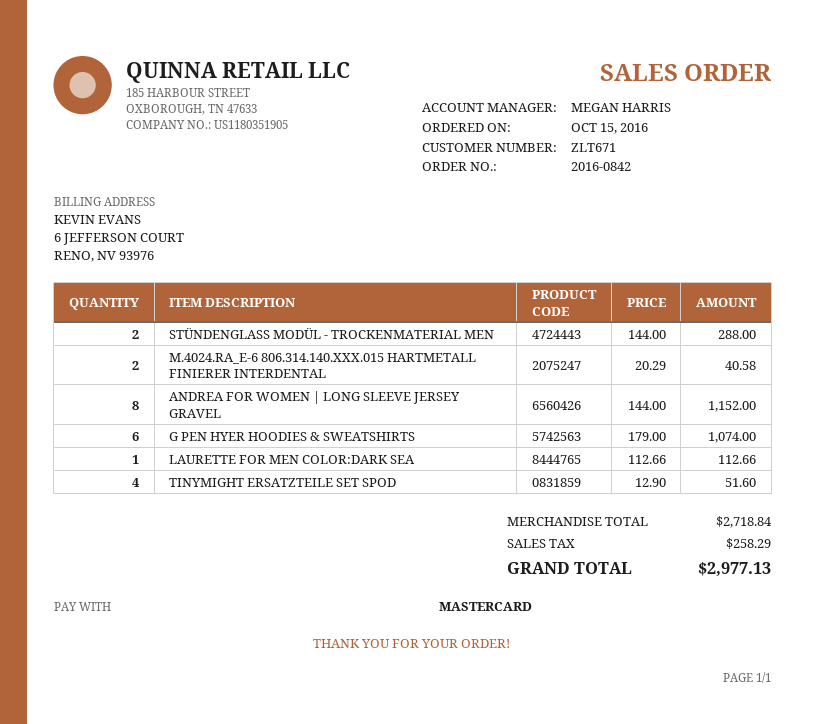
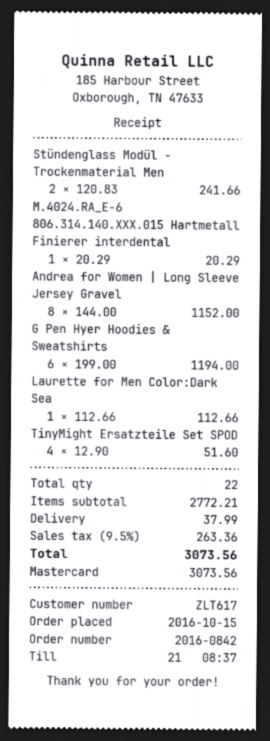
customer number: ZLT671 -> ZLT617
STÜNDENGLASS MODÜL - TROCKENMATERIAL MEN: 2 x 144.00 = 288.00 -> 2 x 120.83 = 241.66
M.4024.RA_E-6 806.314.140.XXX.015 HARTMETALL FINIERER INTERDENTAL: 2 x 20.29 = 40.58 -> 1 x 20.29 = 20.29
G PEN HYER HOODIES & SWEATSHIRTS: 6 x 179.00 = 1074.00 -> 6 x 199.00 = 1194.00
subtotal: 2718.84 -> 2772.21
shipping: none -> 37.99
tax: 258.29 -> 263.36
total: 2977.13 -> 3073.56

